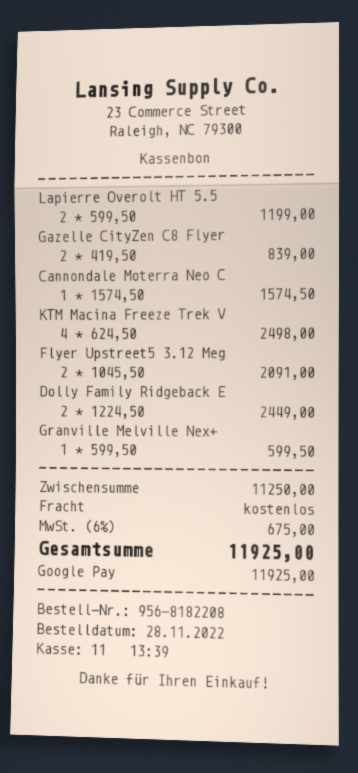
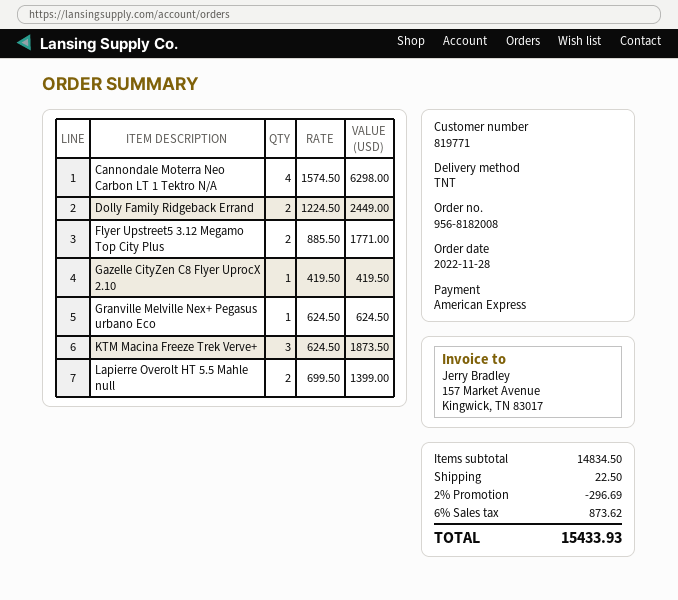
order number: 956-8182208 -> 956-8182008
payment method: Google Pay -> American Express
Lapierre Overolt HT 5.5: 2 x 599.50 = 1199.00 -> 2 x 699.50 = 1399.00
Gazelle CityZen C8 Flyer: 2 x 419.50 = 839.00 -> 1 x 419.50 = 419.50
Cannondale Moterra Neo C: 1 x 1574.50 = 1574.50 -> 4 x 1574.50 = 6298.00
KTM Macina Freeze Trek V: 4 x 624.50 = 2498.00 -> 3 x 624.50 = 1873.50
Flyer Upstreet5 3.12 Meg: 2 x 1045.50 = 2091.00 -> 2 x 885.50 = 1771.00
Granville Melville Nex+: 1 x 599.50 = 599.50 -> 1 x 624.50 = 624.50
subtotal: 11250.00 -> 14834.50
discount: none -> 2% = 296.69
shipping: 0.00 -> 22.50
tax: 6% = 675.00 -> 6% = 873.62
total: 11925.00 -> 15433.93

